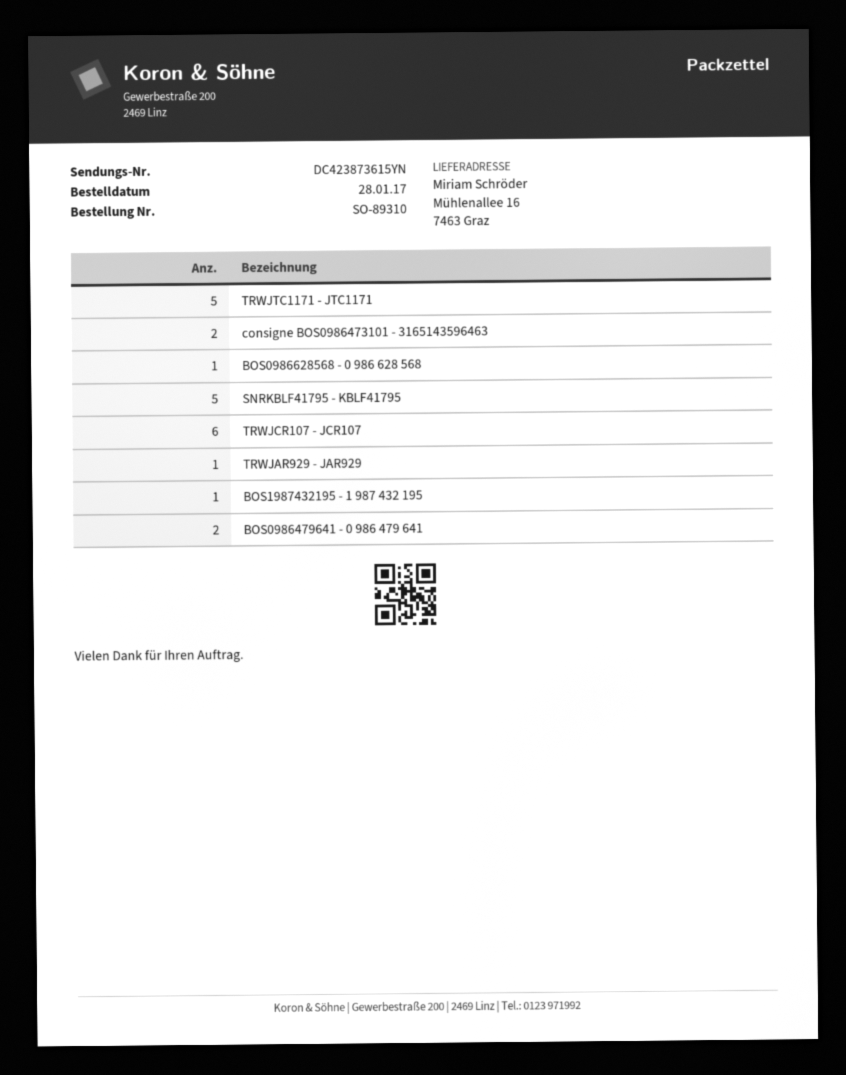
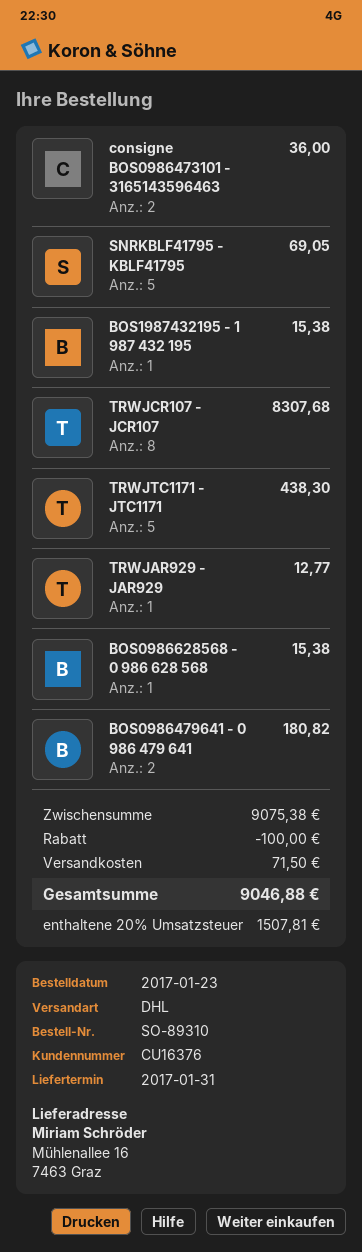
order date: 2017-01-28 -> 2017-01-23
TRWJCR107 - JCR107: 6 -> 8

